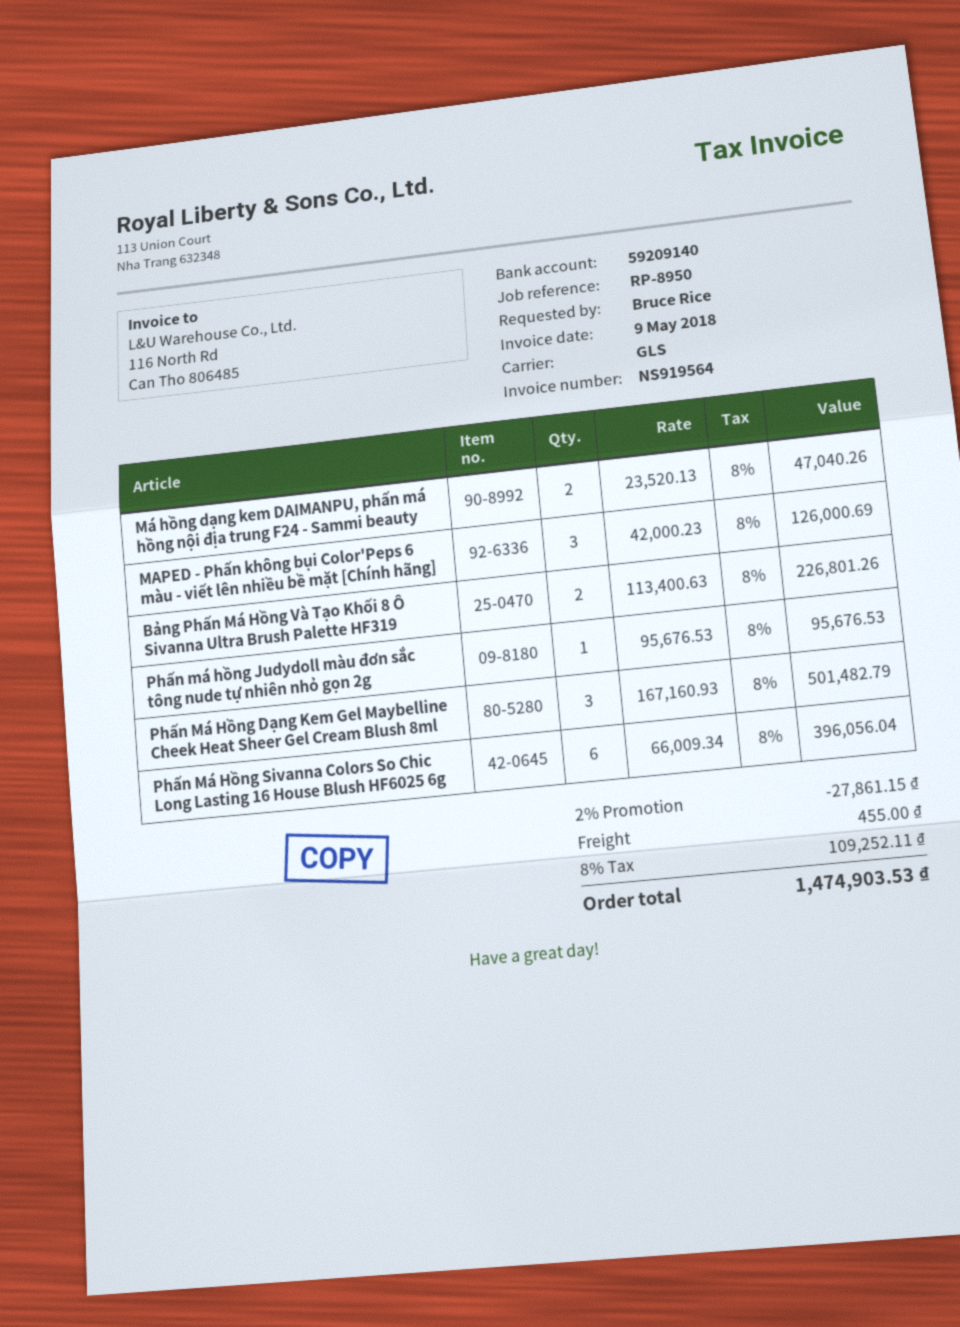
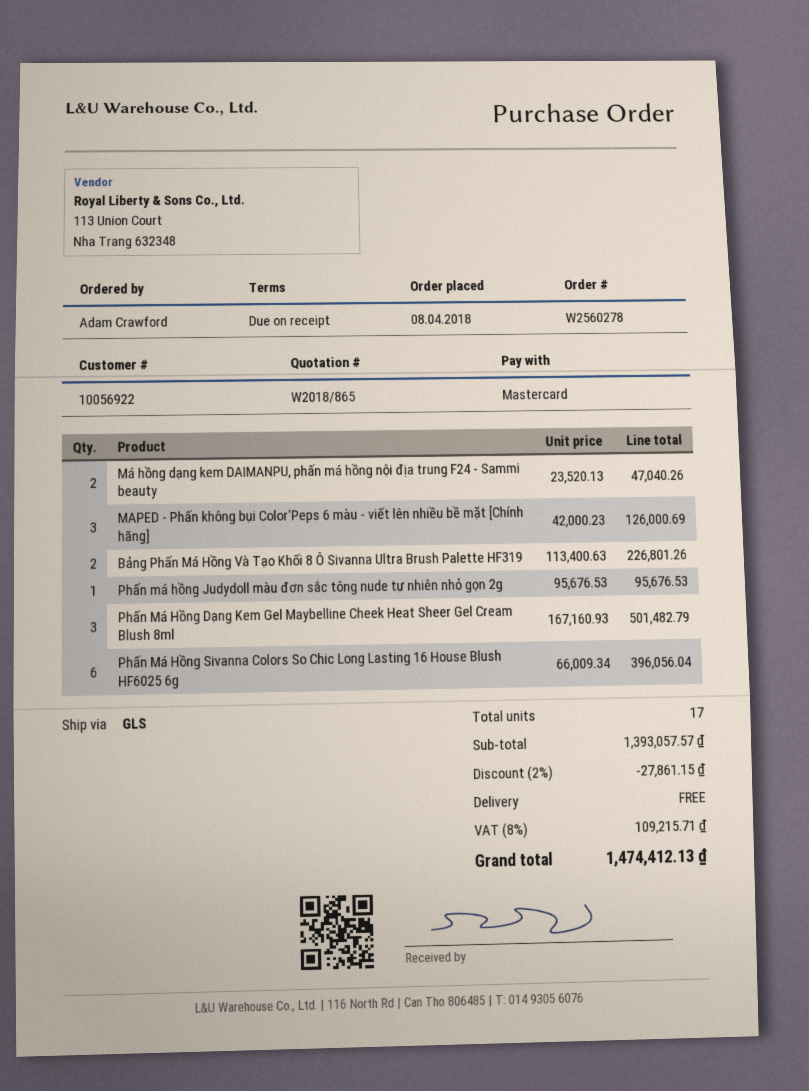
ordered by: Bruce Rice -> Adam Crawford
shipping: 455.00 -> 0.00
tax: 8% = 109252.11 -> 8% = 109215.71
total: 1474903.53 -> 1474412.13

